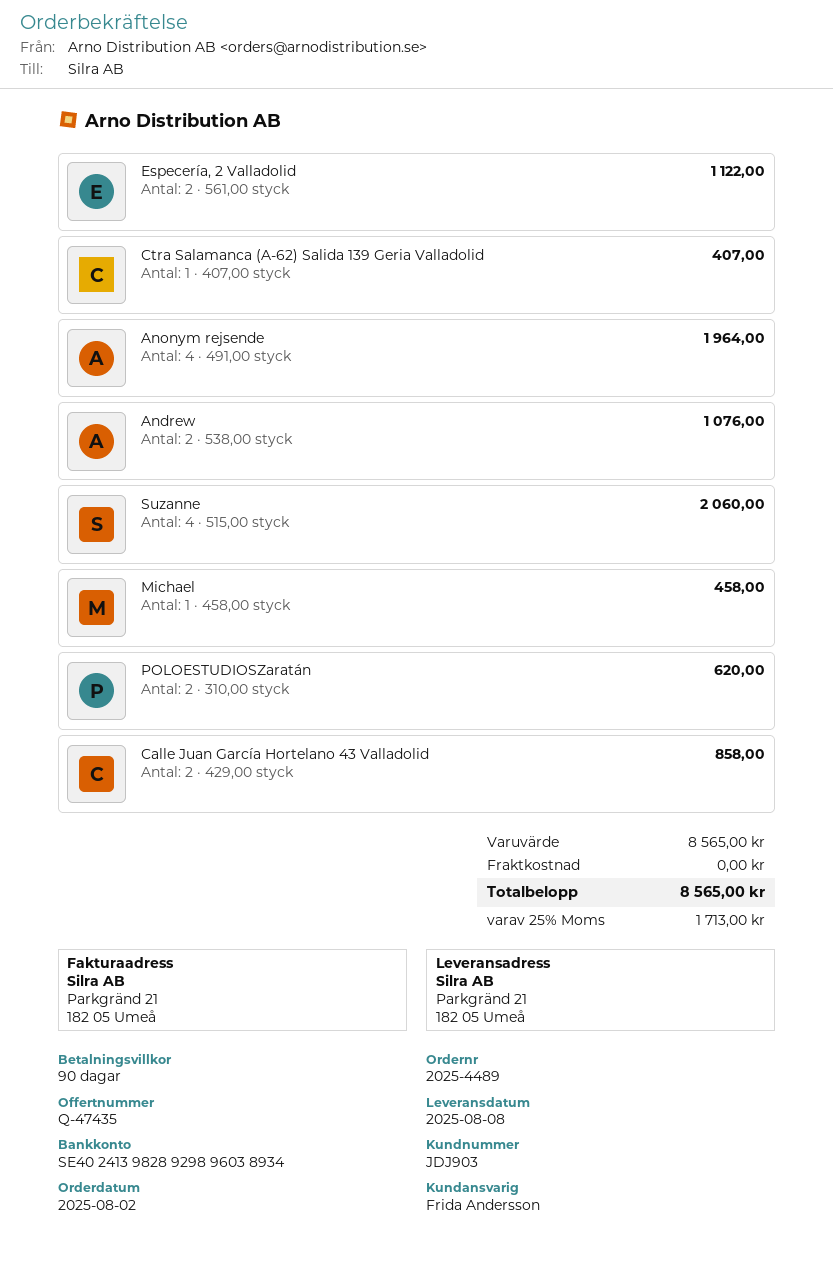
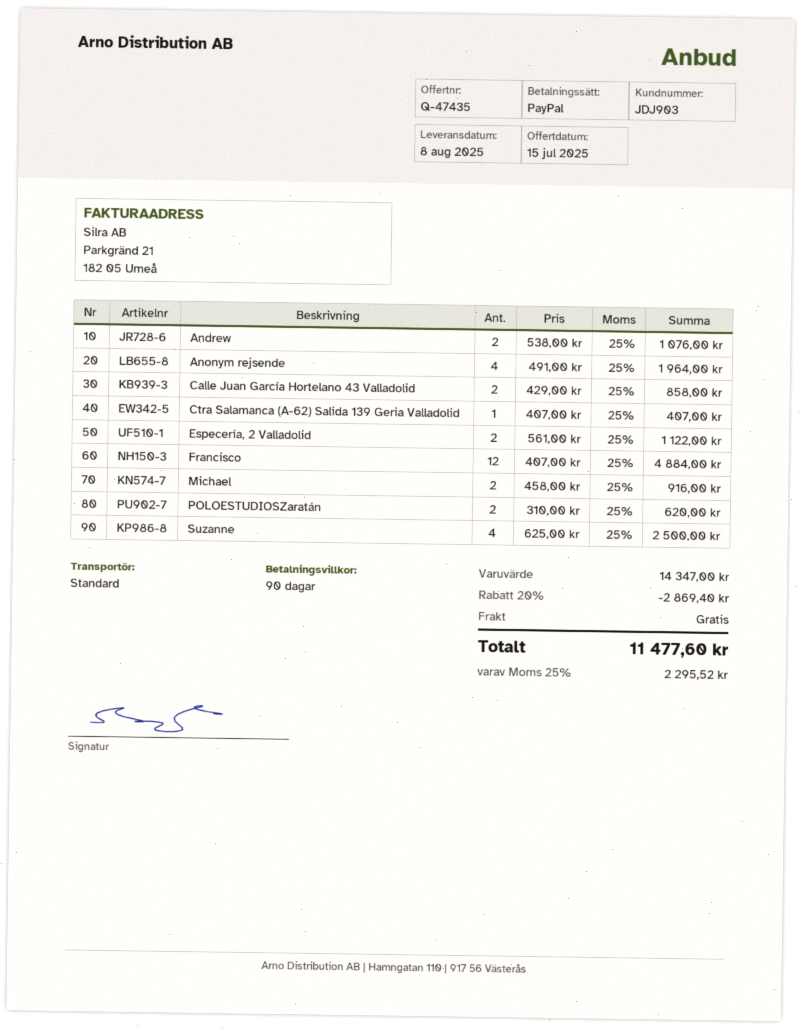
Suzanne: 4 x 515.00 = 2060.00 -> 4 x 625.00 = 2500.00
Michael: 1 x 458.00 = 458.00 -> 2 x 458.00 = 916.00
Francisco: none -> 12 x 407.00 = 4884.00
subtotal: 8565.00 -> 14347.00
discount: none -> 20% = 2869.40
tax: 25% = 1713.00 -> 25% = 2295.52
total: 8565.00 -> 11477.60

